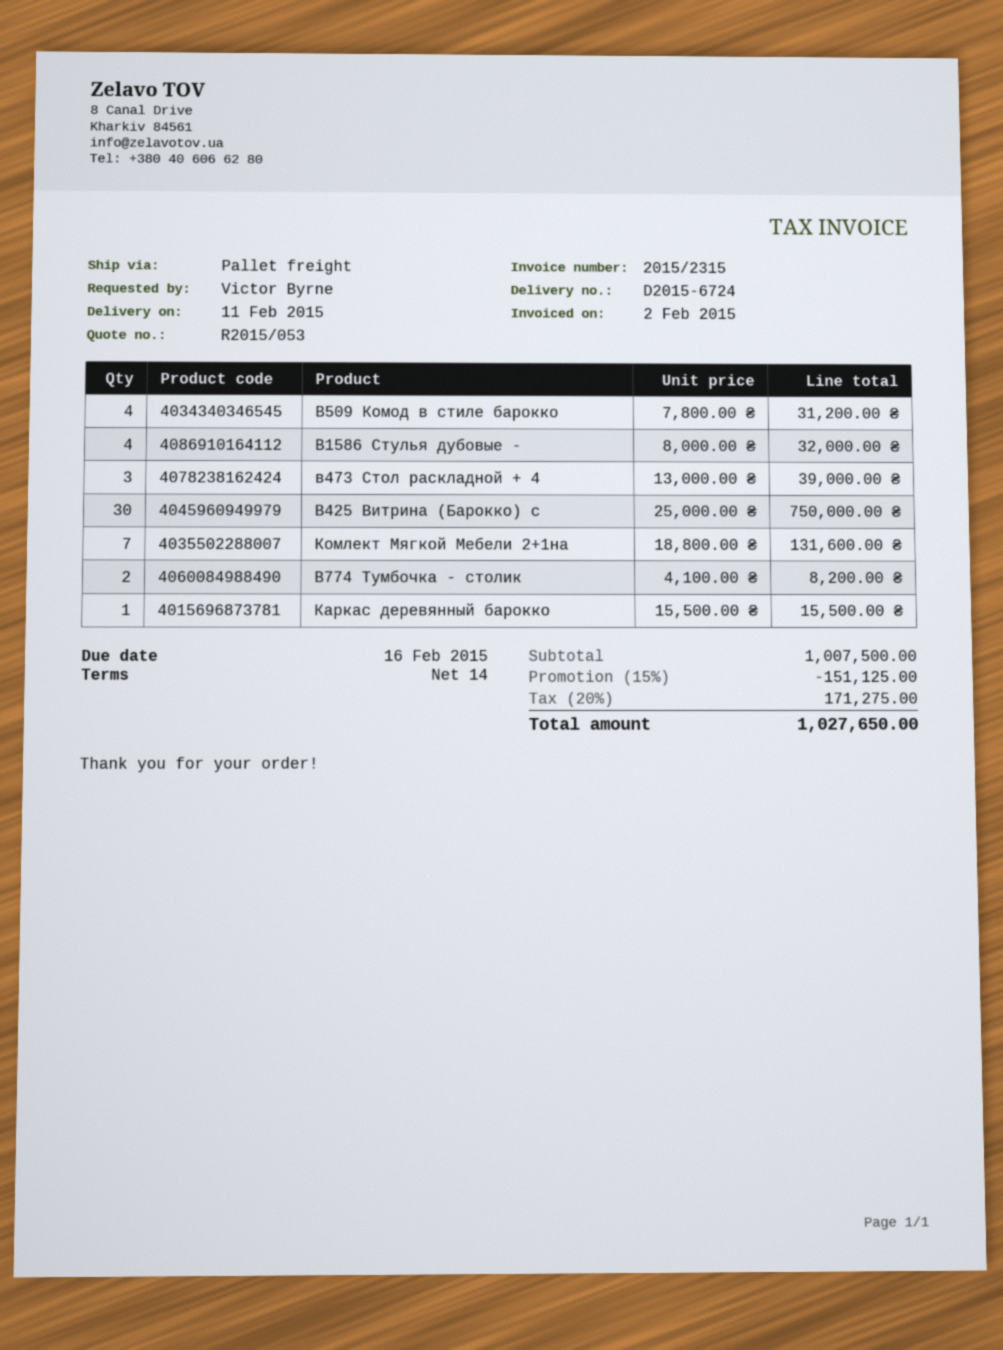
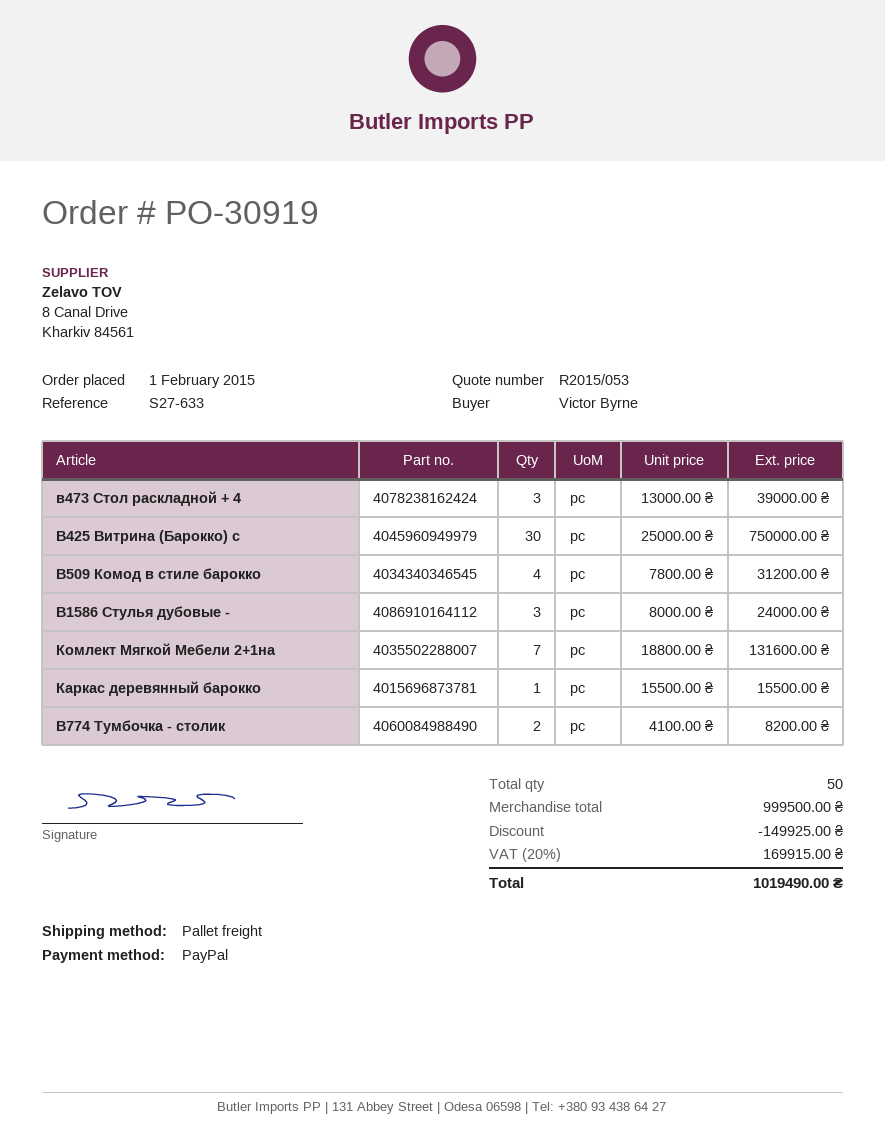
В1586 Стулья дубовые -: 4 x 8000.00 = 32000.00 -> 3 x 8000.00 = 24000.00
subtotal: 1007500.00 -> 999500.00
discount: 151125.00 -> 149925.00
tax: 20% = 171275.00 -> 20% = 169915.00
total: 1027650.00 -> 1019490.00

